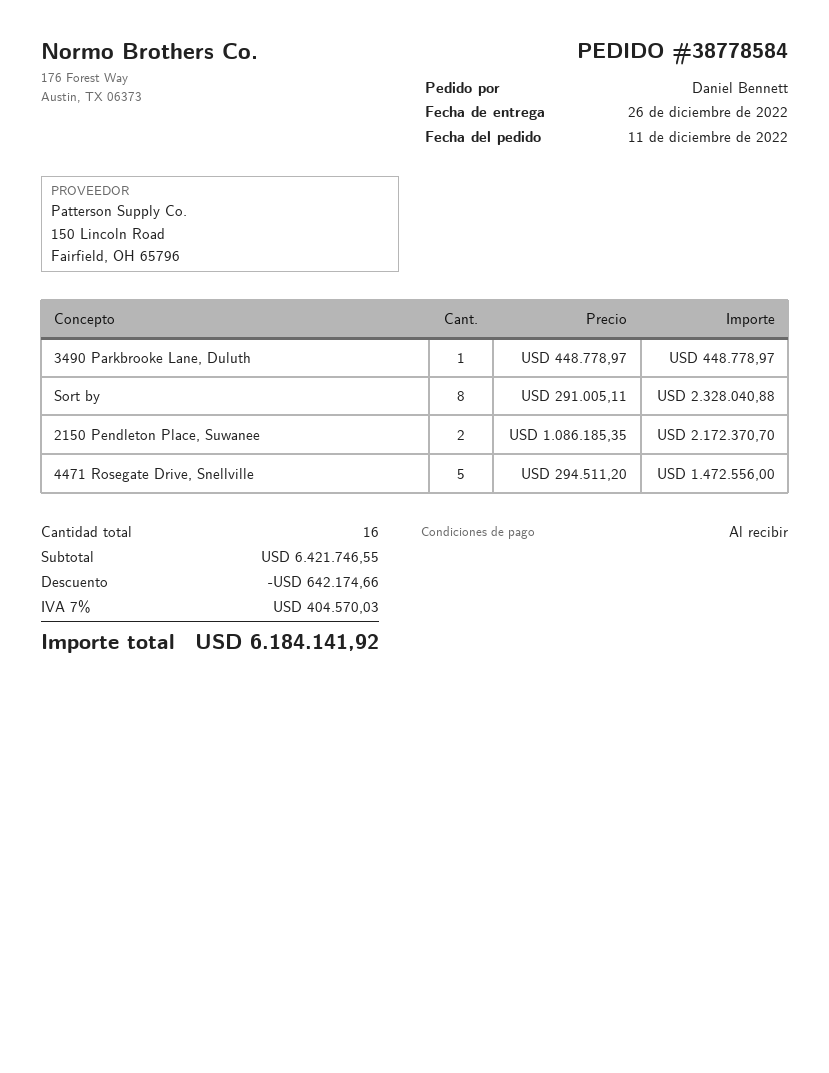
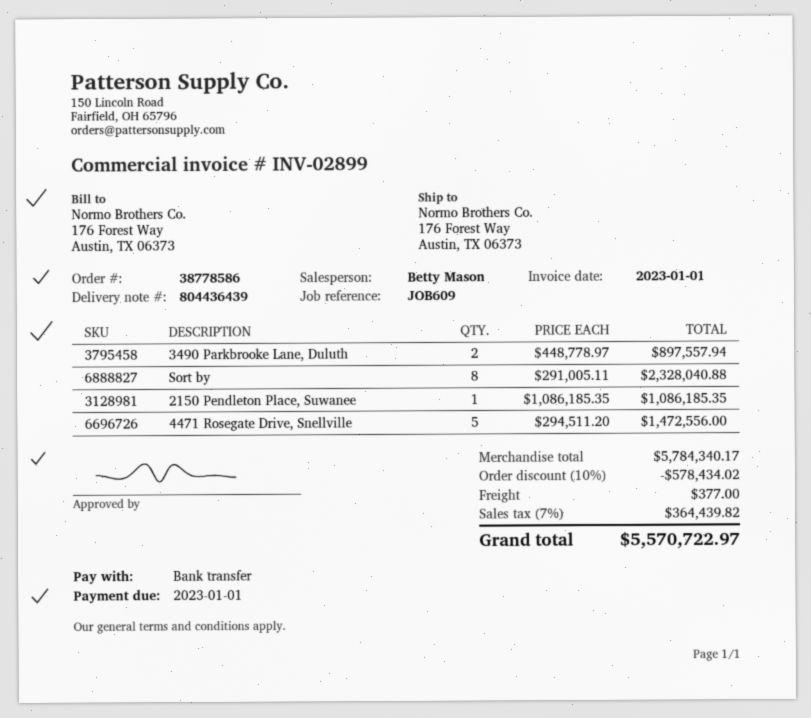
order number: 38778584 -> 38778586
3490 Parkbrooke Lane, Duluth: 1 x 448778.97 = 448778.97 -> 2 x 448778.97 = 897557.94
2150 Pendleton Place, Suwanee: 2 x 1086185.35 = 2172370.70 -> 1 x 1086185.35 = 1086185.35
subtotal: 6421746.55 -> 5784340.17
discount: 642174.66 -> 578434.02
shipping: none -> 377.00
tax: 7% = 404570.03 -> 7% = 364439.82
total: 6184141.92 -> 5570722.97

